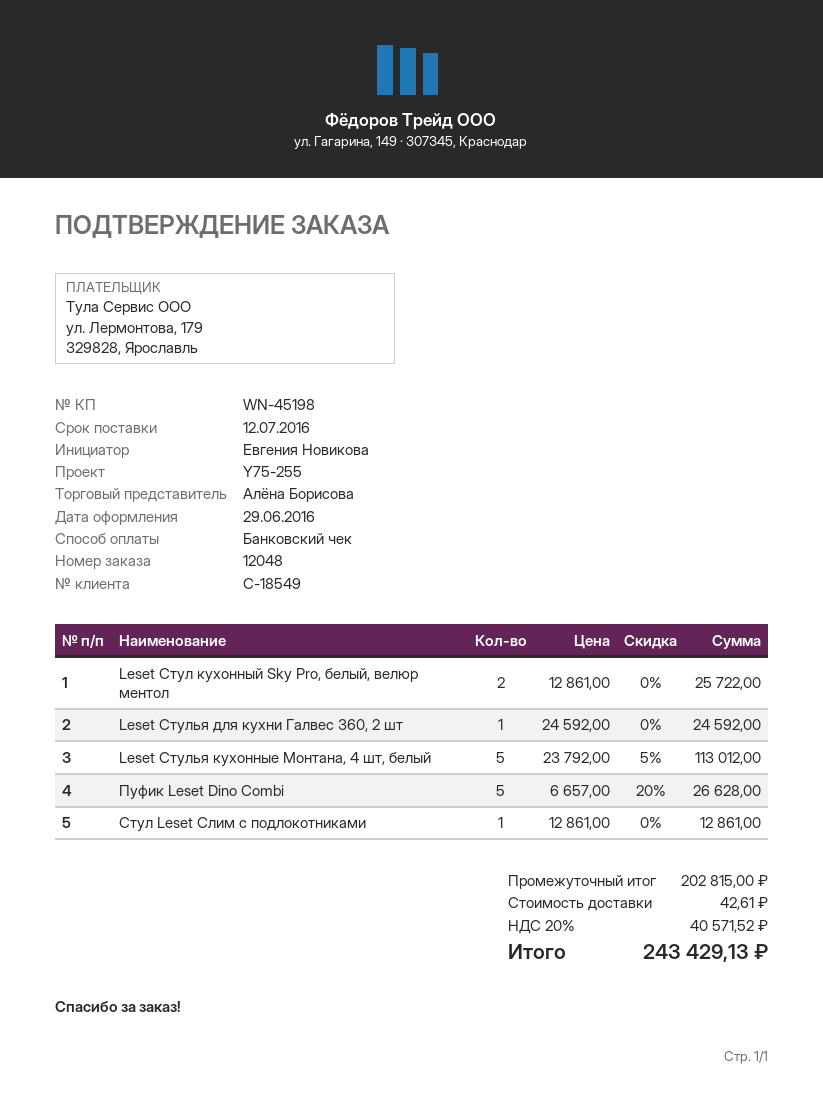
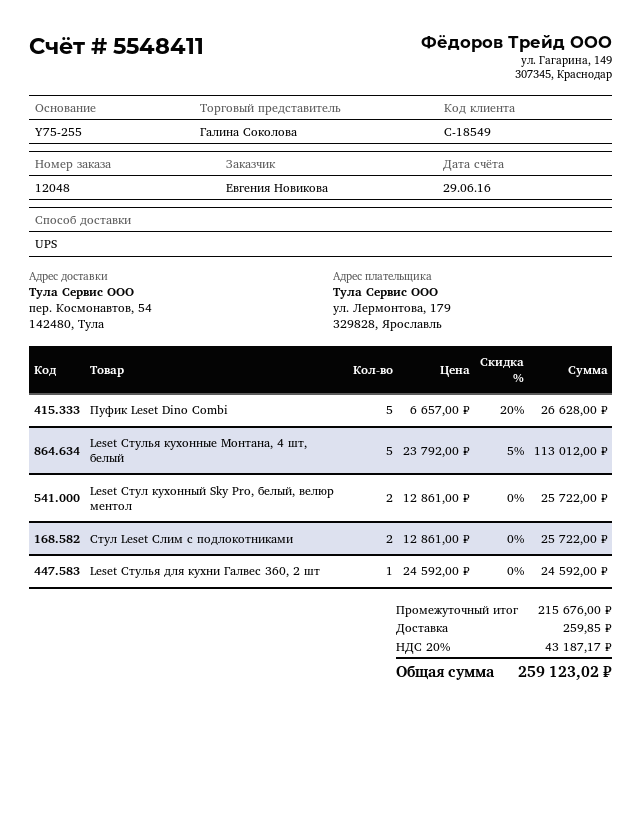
sales rep: Алёна Борисова -> Галина Соколова
Стул Leset Слим с подлокотниками: 1 x 12861.00 = 12861.00 -> 2 x 12861.00 = 25722.00
subtotal: 202815.00 -> 215676.00
shipping: 42.61 -> 259.85
tax: 20% = 40571.52 -> 20% = 43187.17
total: 243429.13 -> 259123.02

